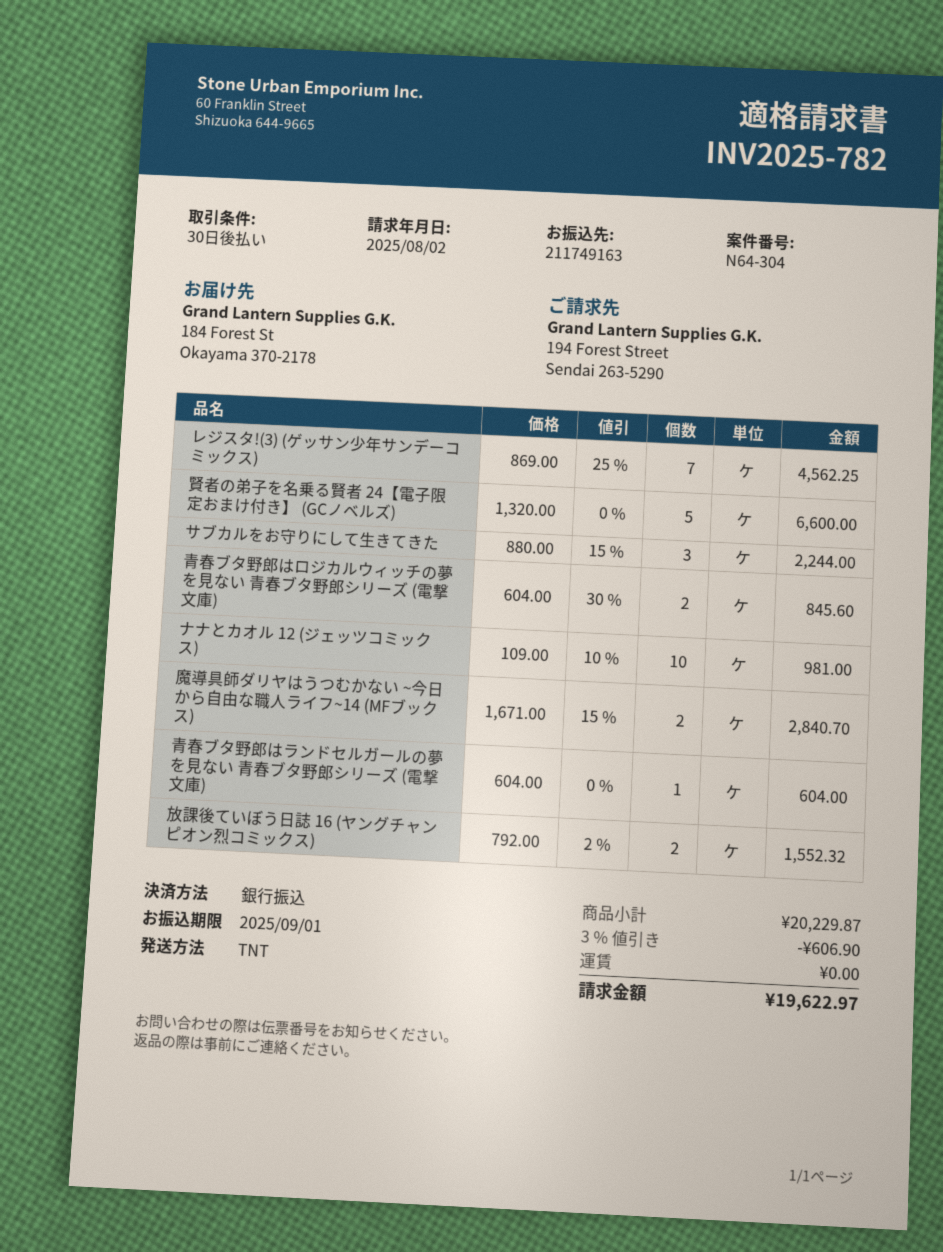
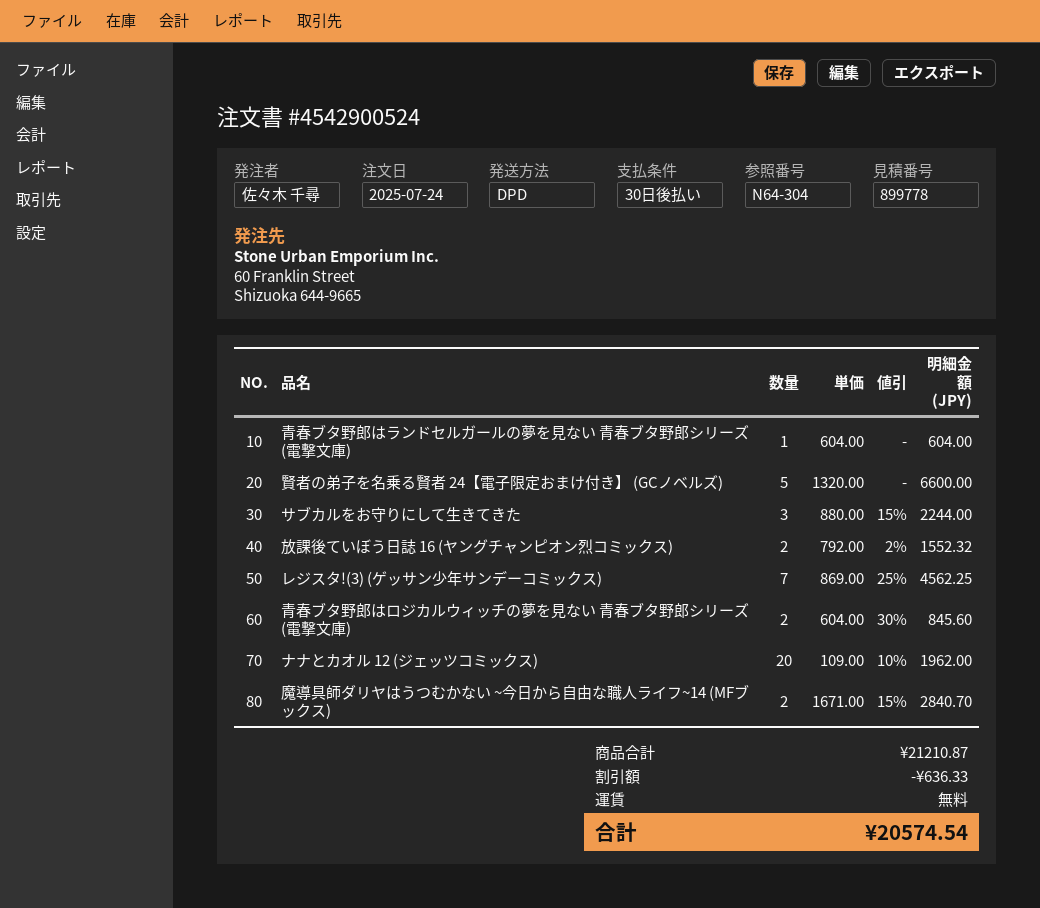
shipping method: TNT -> DPD
ナナとカオル 12 (ジェッツコミックス): 10 x 109.00 - 10% = 981.00 -> 20 x 109.00 - 10% = 1962.00
subtotal: 20229.87 -> 21210.87
discount: 606.90 -> 636.33
total: 19622.97 -> 20574.54

